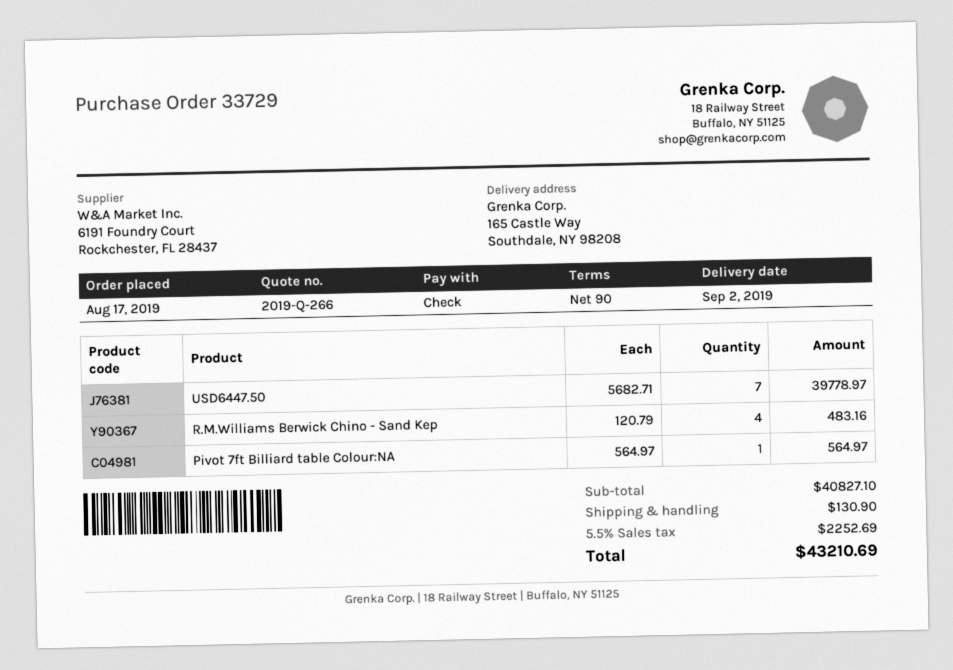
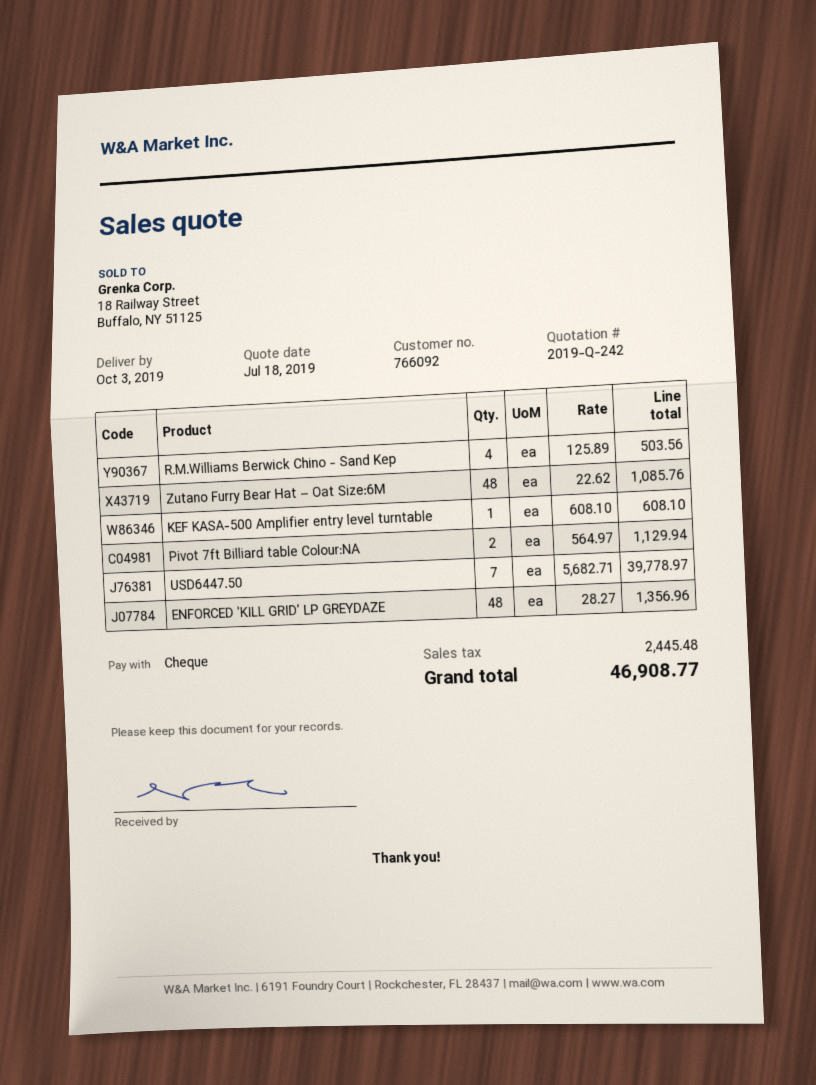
quote number: 2019-Q-266 -> 2019-Q-242
delivery date: 2019-09-02 -> 2019-10-03
R.M.Williams Berwick Chino - Sand Kep: 4 x 120.79 = 483.16 -> 4 x 125.89 = 503.56
Pivot 7ft Billiard table Colour:NA: 1 x 564.97 = 564.97 -> 2 x 564.97 = 1129.94
Zutano Furry Bear Hat – Oat Size:6M: none -> 48 x 22.62 = 1085.76
KEF KASA-500 Amplifier entry level turntable: none -> 1 x 608.10 = 608.10
ENFORCED 'KILL GRID' LP GREYDAZE: none -> 48 x 28.27 = 1356.96
shipping: 130.90 -> none
tax: 2252.69 -> 2445.48
total: 43210.69 -> 46908.77

